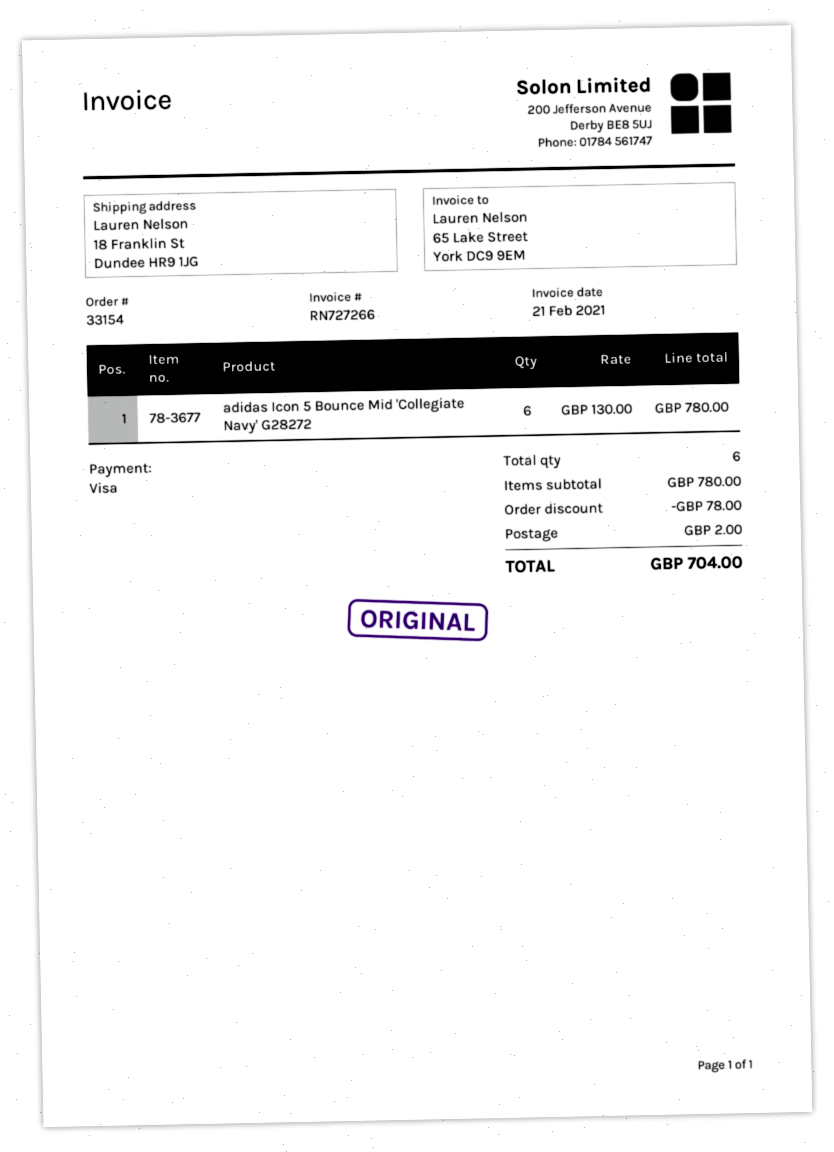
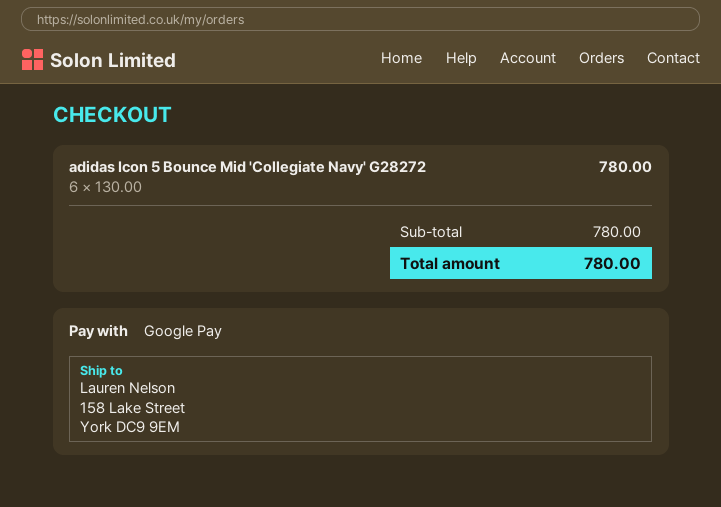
payment method: Visa -> Google Pay
ship to: 18 Franklin St, Dundee HR9 1JG -> 158 Lake Street, York DC9 9EM
discount: 78.00 -> none
shipping: 2.00 -> none
total: 704.00 -> 780.00

